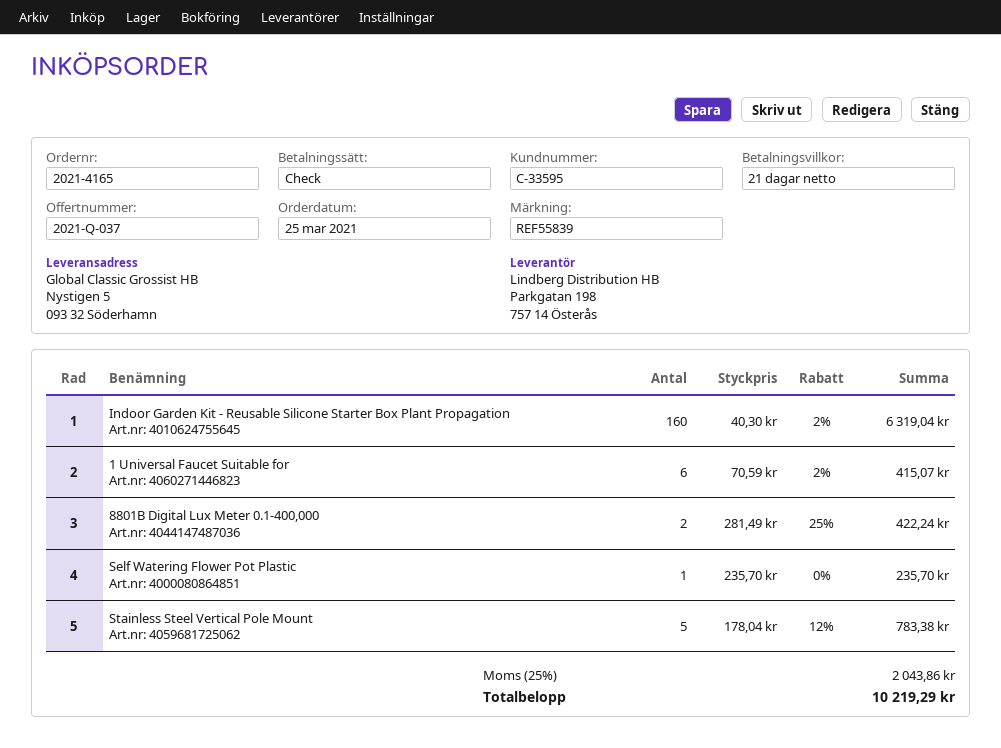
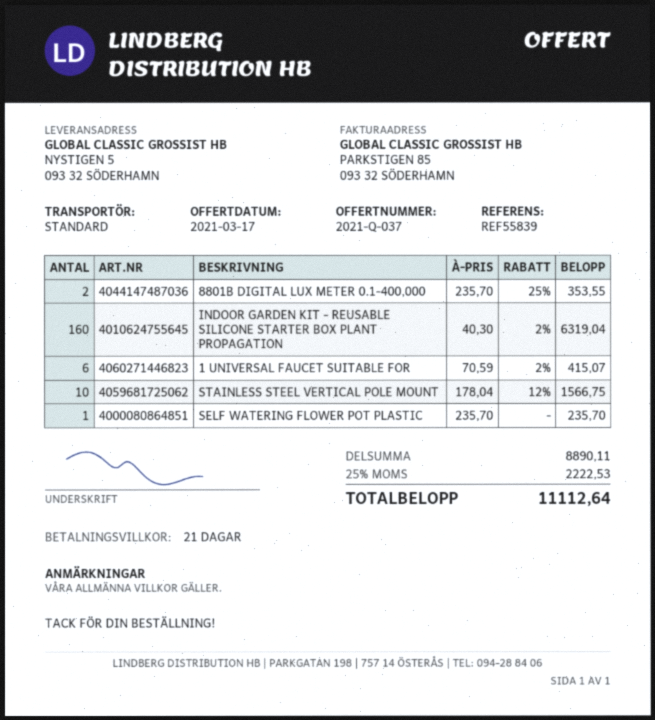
8801B Digital Lux Meter 0.1-400,000: 2 x 281.49 - 25% = 422.24 -> 2 x 235.70 - 25% = 353.55
Stainless Steel Vertical Pole Mount: 5 x 178.04 - 12% = 783.38 -> 10 x 178.04 - 12% = 1566.75
tax: 25% = 2043.86 -> 25% = 2222.53
total: 10219.29 -> 11112.64

